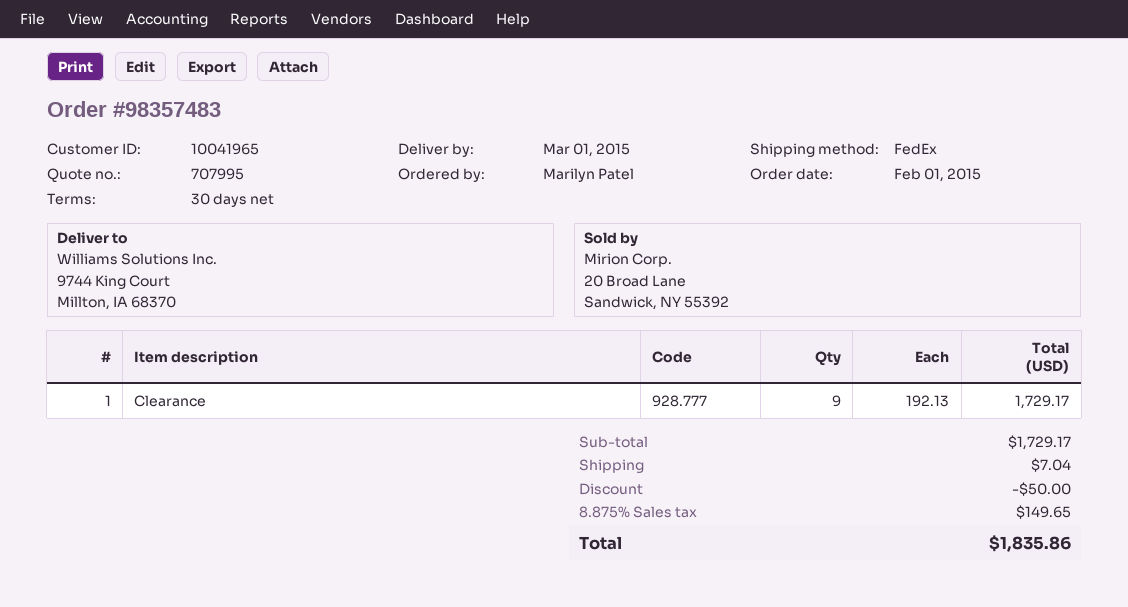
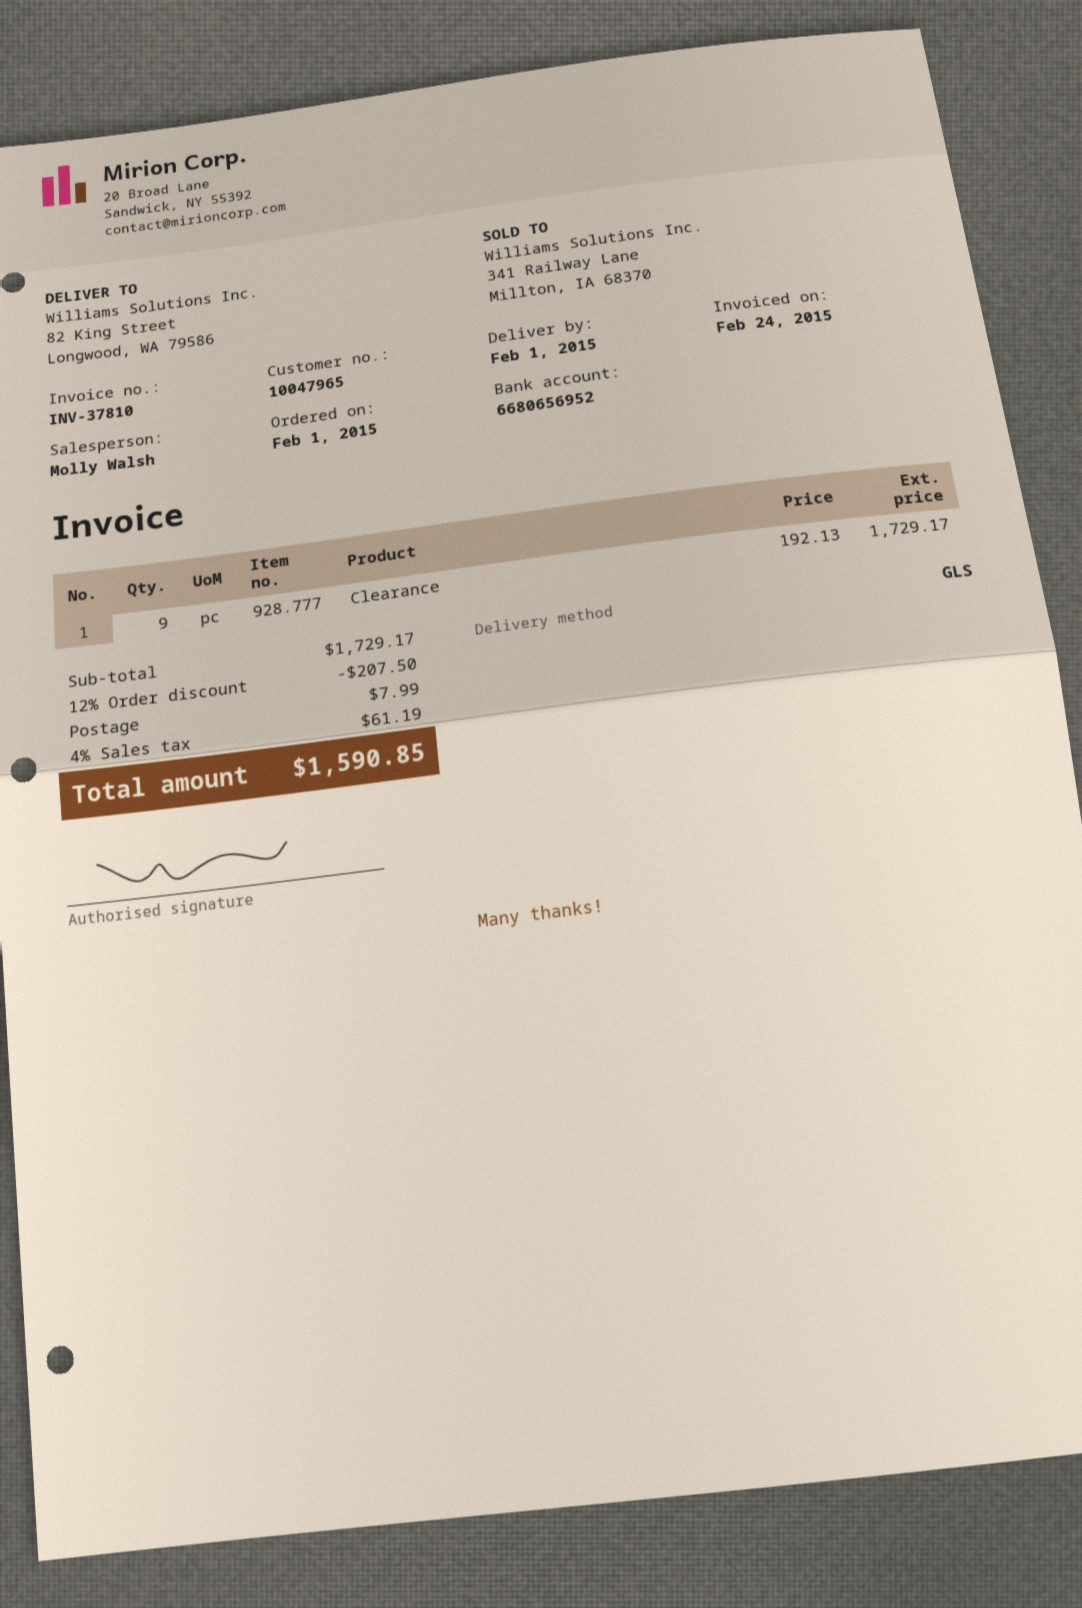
delivery date: 2015-03-01 -> 2015-02-01
customer number: 10041965 -> 10047965
shipping method: FedEx -> GLS
ship to: 9744 King Court, Millton, IA 68370 -> 82 King Street, Longwood, WA 79586
discount: 50.00 -> 207.50
shipping: 7.04 -> 7.99
tax: 8.875% = 149.65 -> 4% = 61.19
total: 1835.86 -> 1590.85

